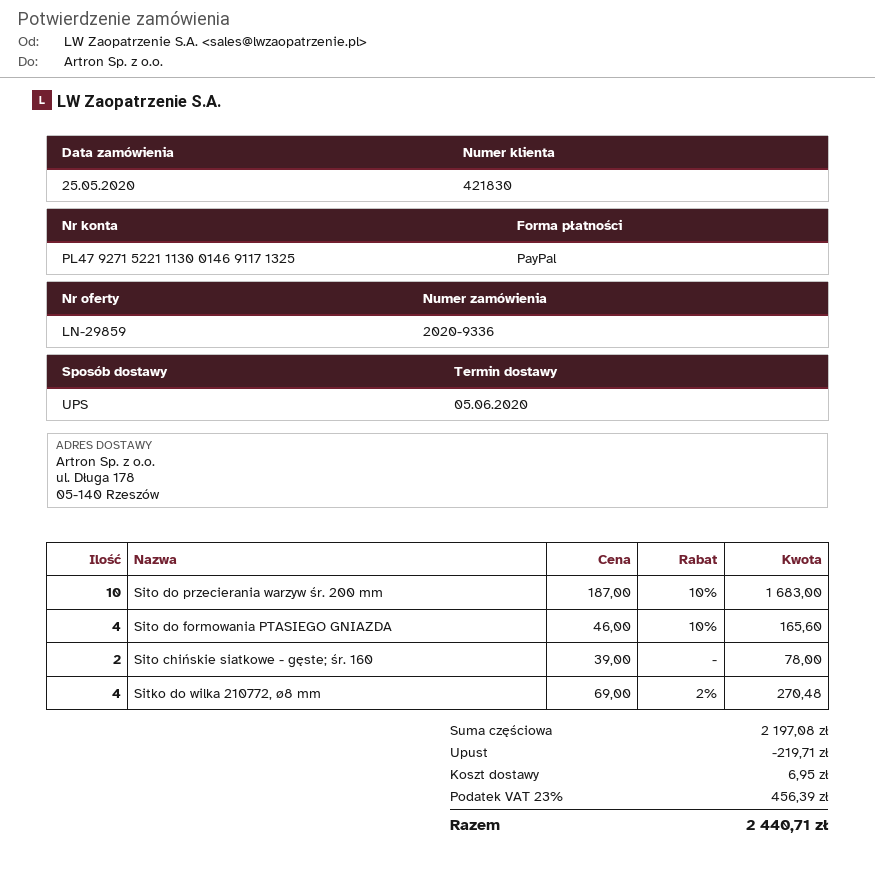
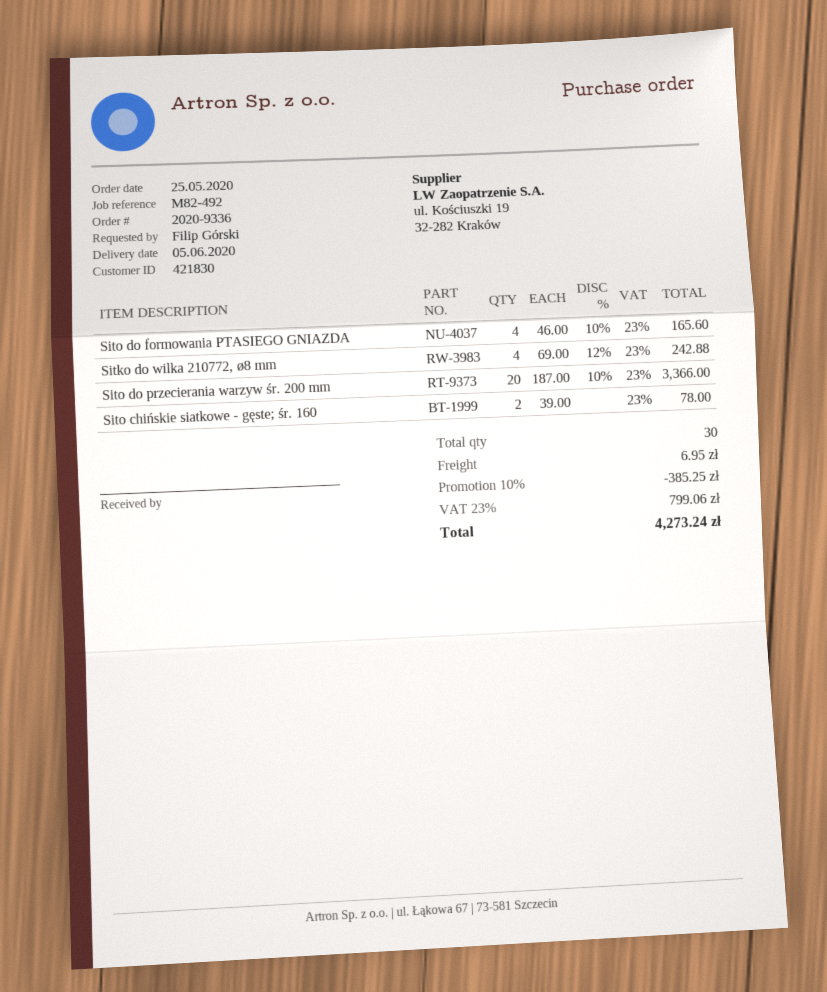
Sito do przecierania warzyw śr. 200 mm: 10 x 187.00 - 10% = 1683.00 -> 20 x 187.00 - 10% = 3366.00
Sitko do wilka 210772, ø8 mm: 4 x 69.00 - 2% = 270.48 -> 4 x 69.00 - 12% = 242.88
discount: 219.71 -> 385.25
tax: 23% = 456.39 -> 23% = 799.06
total: 2440.71 -> 4273.24

